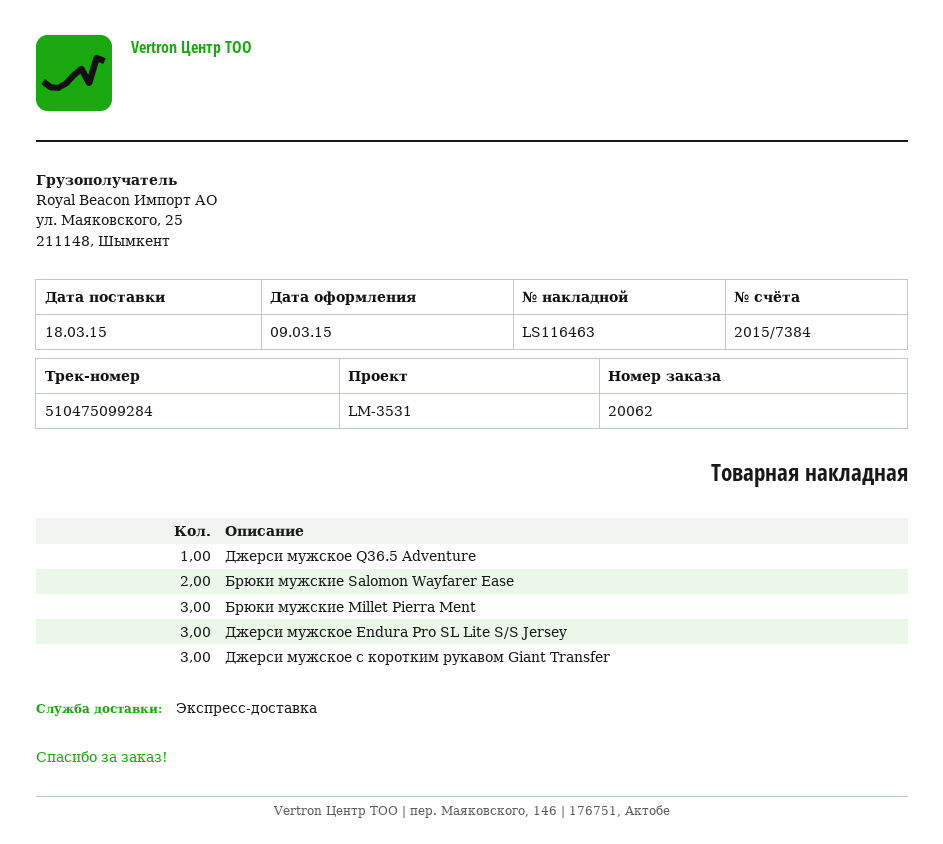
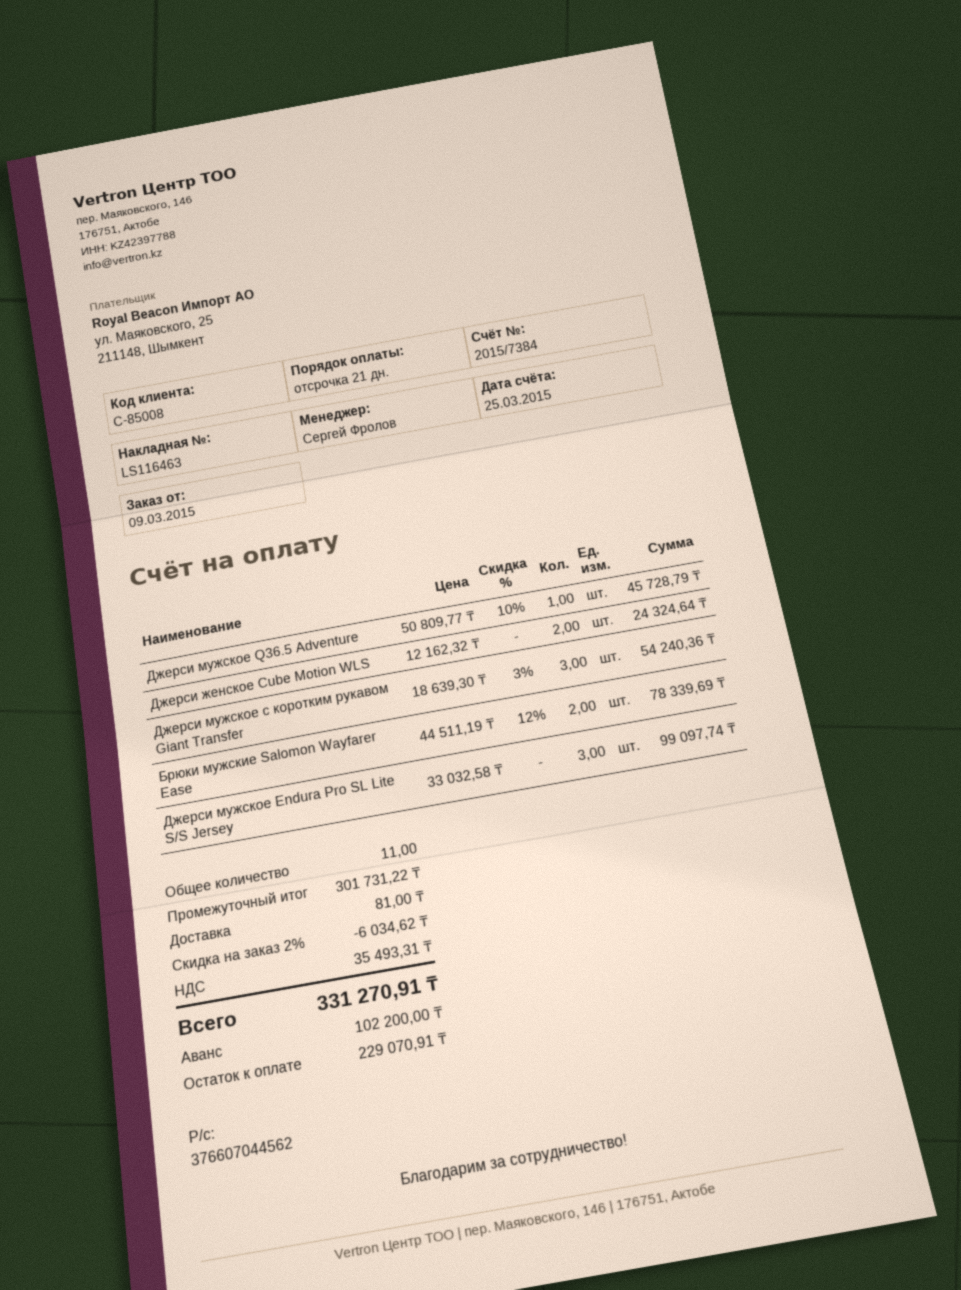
Брюки мужские Millet Pierra Ment: 3 -> none
Джерси женское Cube Motion WLS: none -> 2

